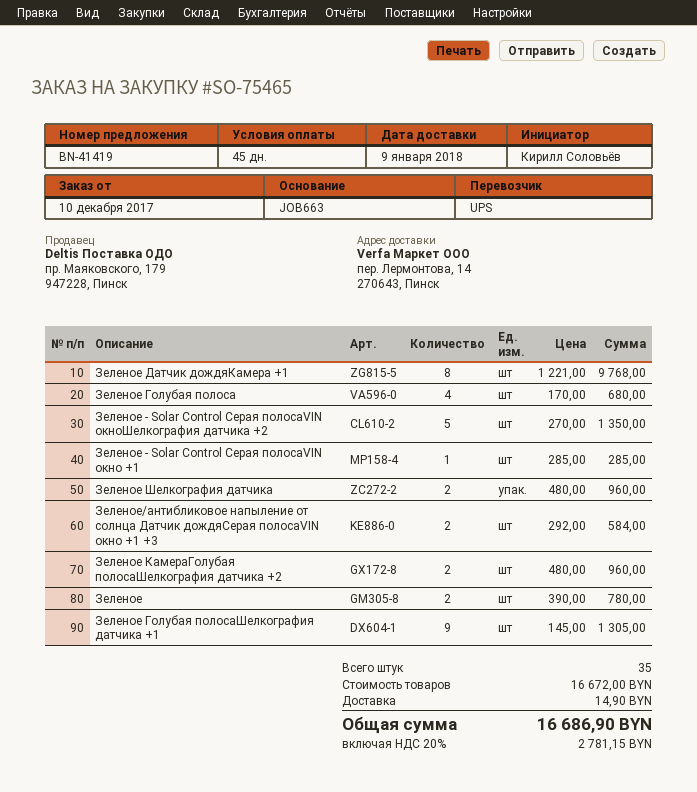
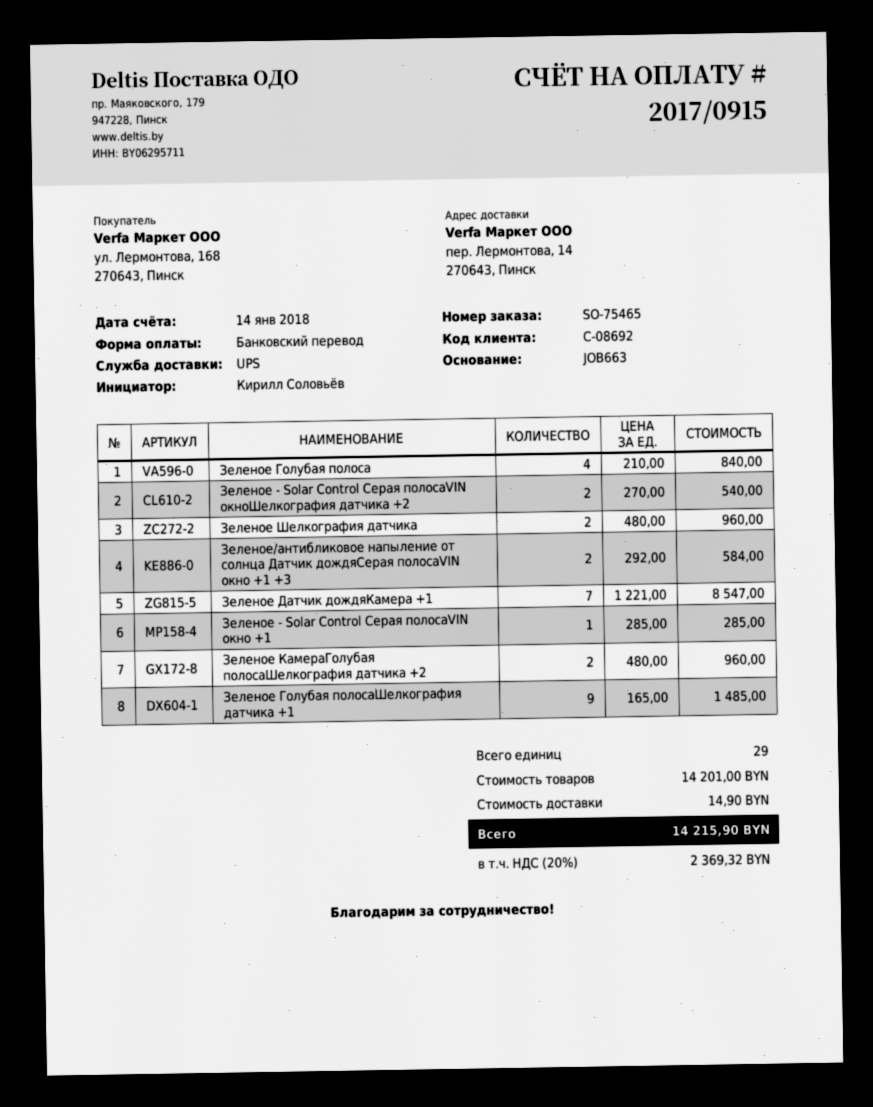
Зеленое Датчик дождяКамера +1: 8 x 1221.00 = 9768.00 -> 7 x 1221.00 = 8547.00
Зеленое Голубая полоса: 4 x 170.00 = 680.00 -> 4 x 210.00 = 840.00
Зеленое - Solar Control Серая полосаVIN окноШелкография датчика +2: 5 x 270.00 = 1350.00 -> 2 x 270.00 = 540.00
Зеленое: 2 x 390.00 = 780.00 -> none
Зеленое Голубая полосаШелкография датчика +1: 9 x 145.00 = 1305.00 -> 9 x 165.00 = 1485.00
total quantity: 35 -> 29
subtotal: 16672.00 -> 14201.00
tax: 20% = 2781.15 -> 20% = 2369.32
total: 16686.90 -> 14215.90

